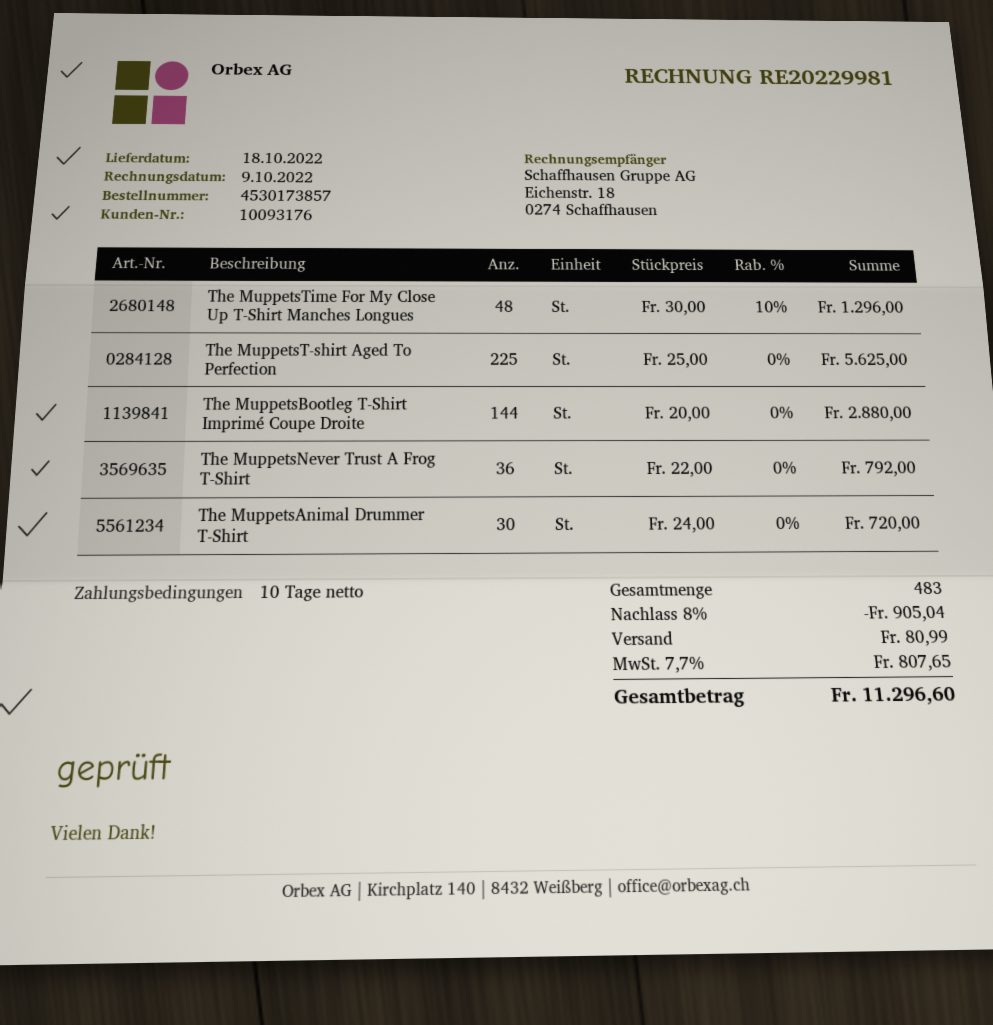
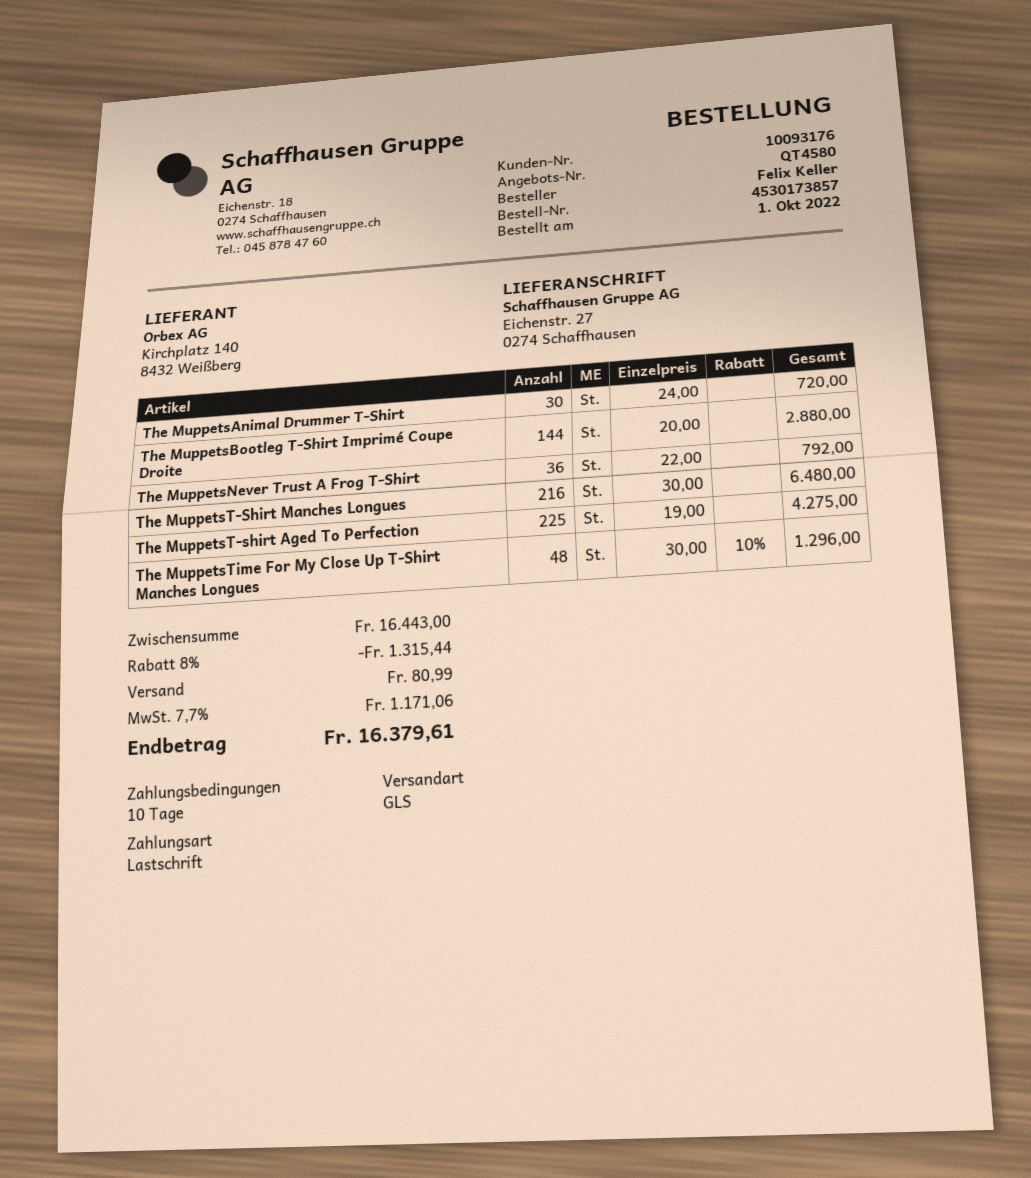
The MuppetsT-shirt Aged To Perfection: 225 x 25.00 = 5625.00 -> 225 x 19.00 = 4275.00
The MuppetsT-Shirt Manches Longues: none -> 216 x 30.00 = 6480.00
discount: 8% = 905.04 -> 8% = 1315.44
tax: 7.7% = 807.65 -> 7.7% = 1171.06
total: 11296.60 -> 16379.61

